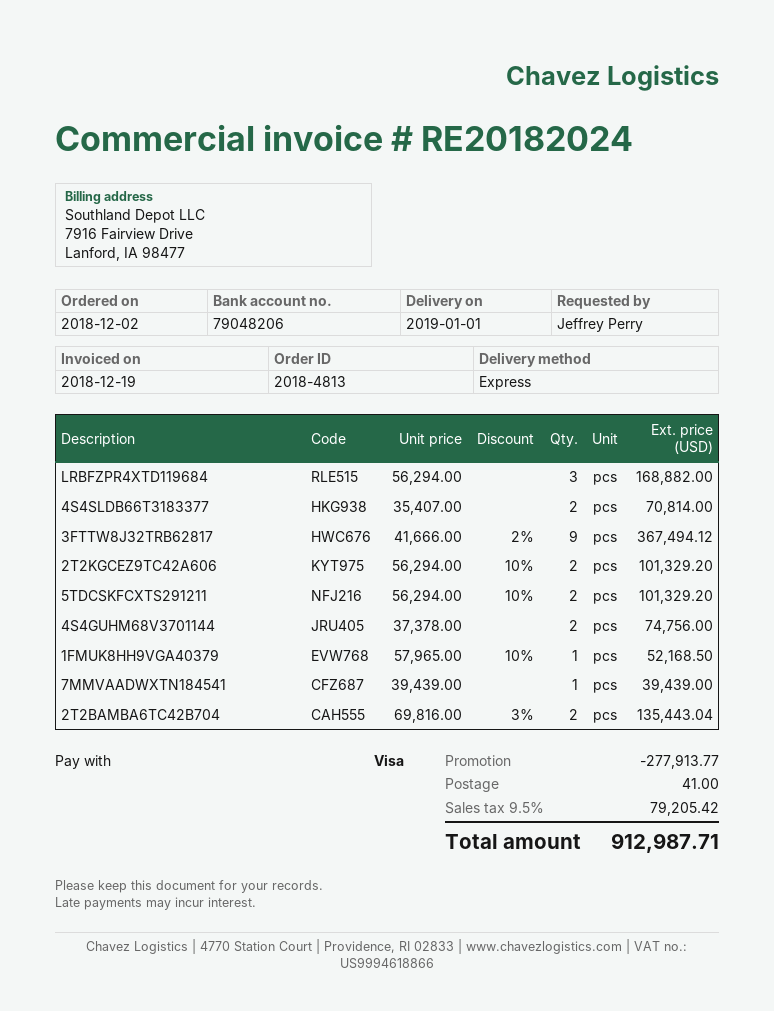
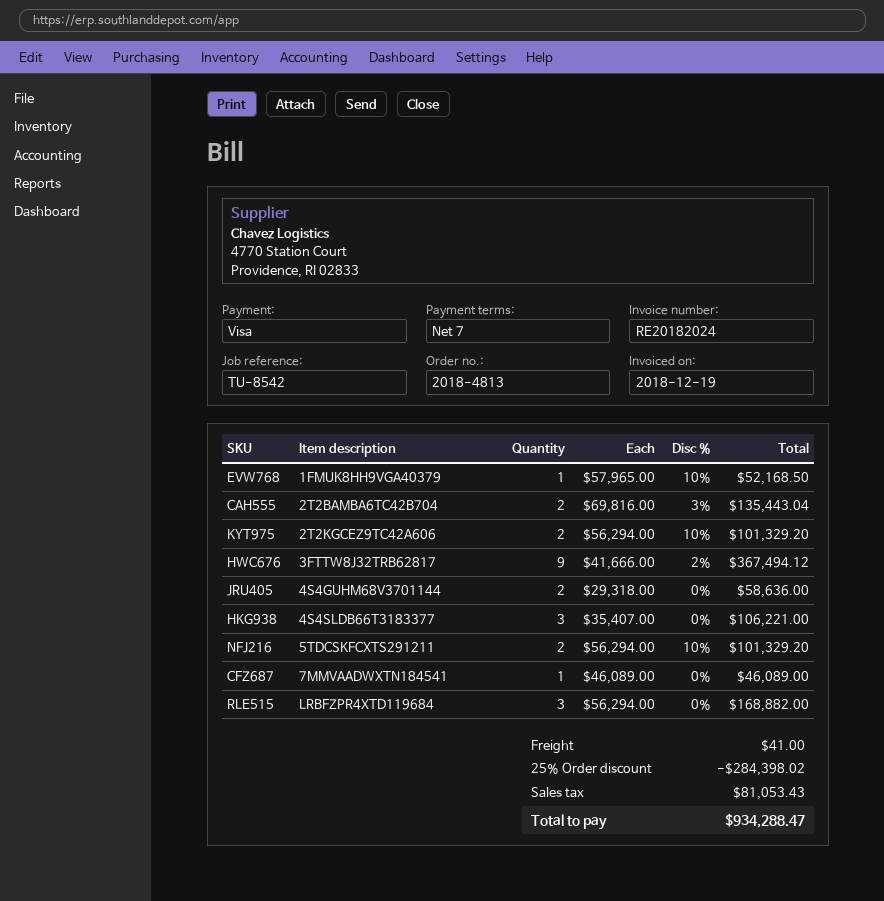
4S4SLDB66T3183377: 2 x 35407.00 = 70814.00 -> 3 x 35407.00 = 106221.00
4S4GUHM68V3701144: 2 x 37378.00 = 74756.00 -> 2 x 29318.00 = 58636.00
7MMVAADWXTN184541: 1 x 39439.00 = 39439.00 -> 1 x 46089.00 = 46089.00
discount: 277913.77 -> 284398.02
tax: 79205.42 -> 81053.43
total: 912987.71 -> 934288.47

